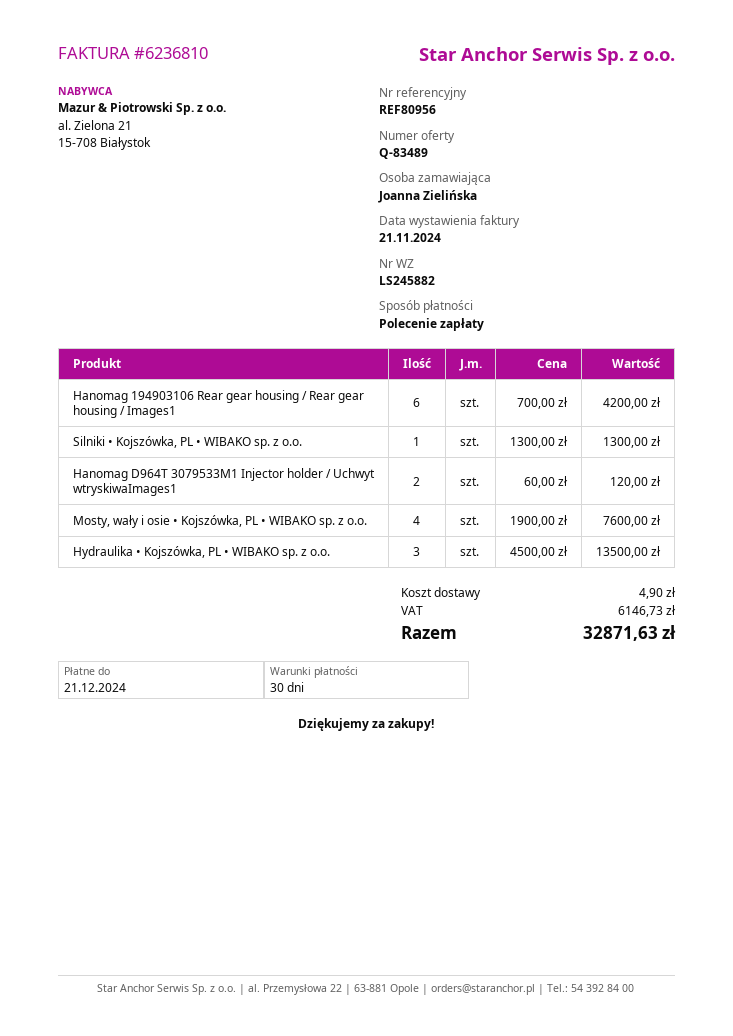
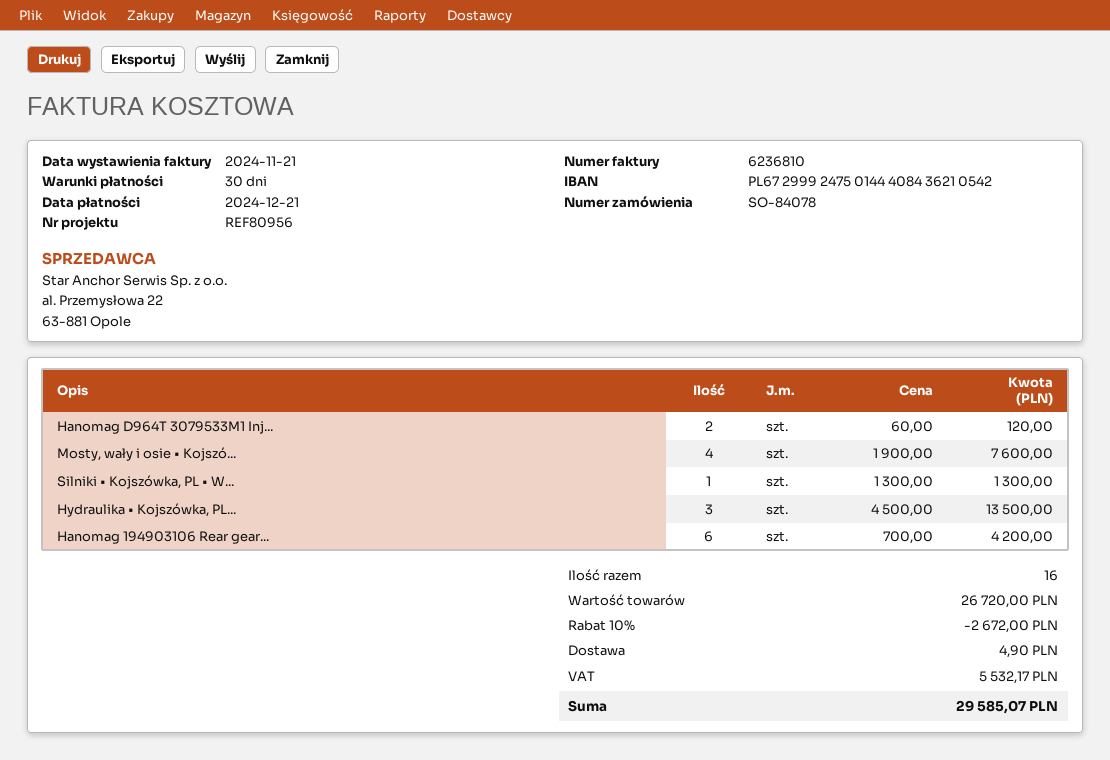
discount: none -> 10% = 2672.00
tax: 6146.73 -> 5532.17
total: 32871.63 -> 29585.07

